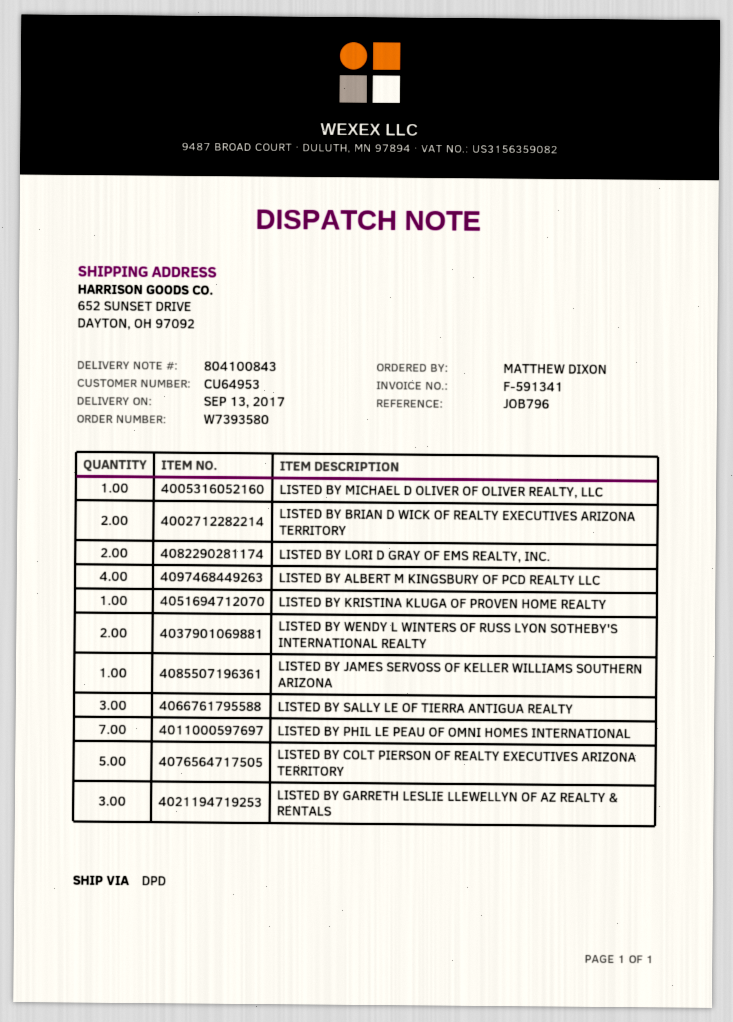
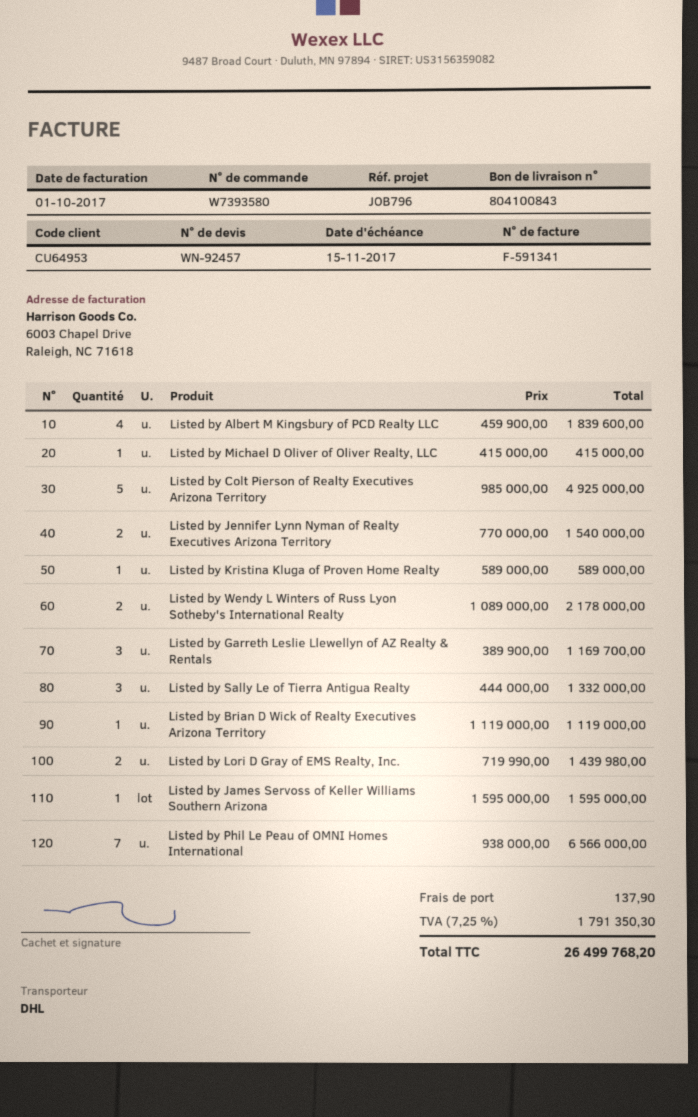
shipping method: DPD -> DHL
LISTED BY BRIAN D WICK OF REALTY EXECUTIVES ARIZONA TERRITORY: 2 -> 1
Listed by Jennifer Lynn Nyman of Realty Executives Arizona Territory: none -> 2

